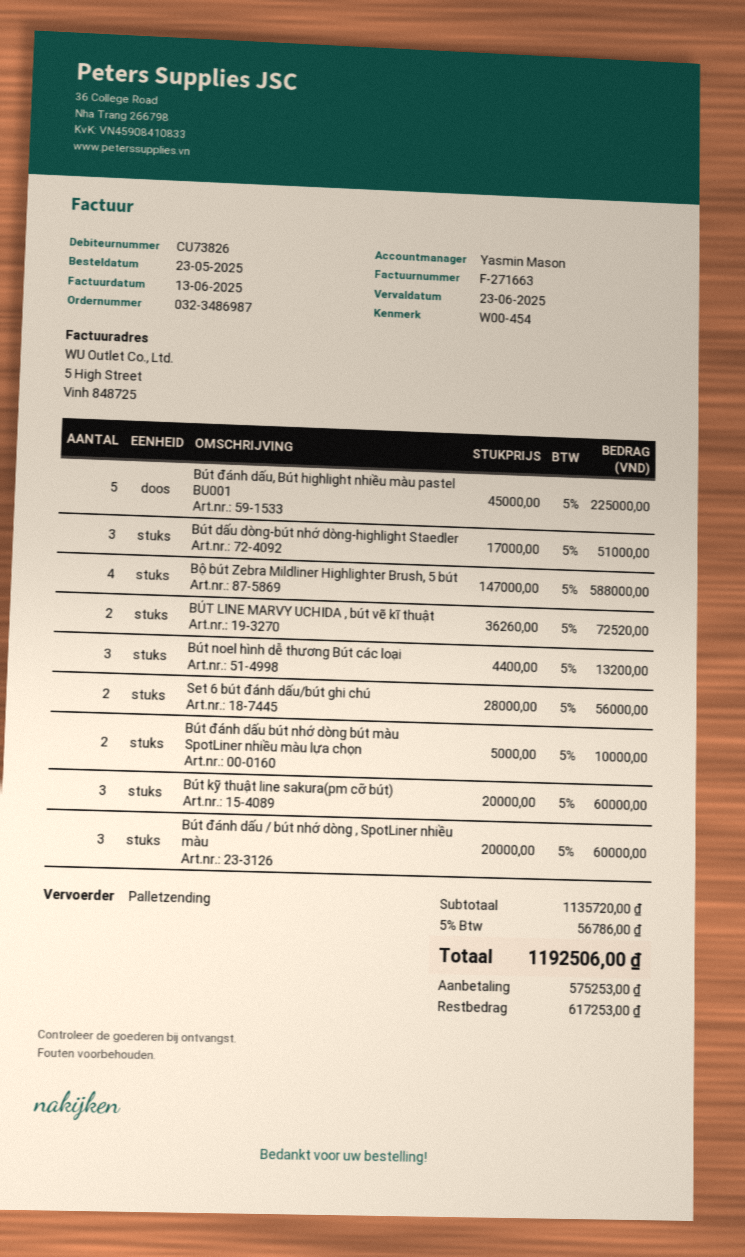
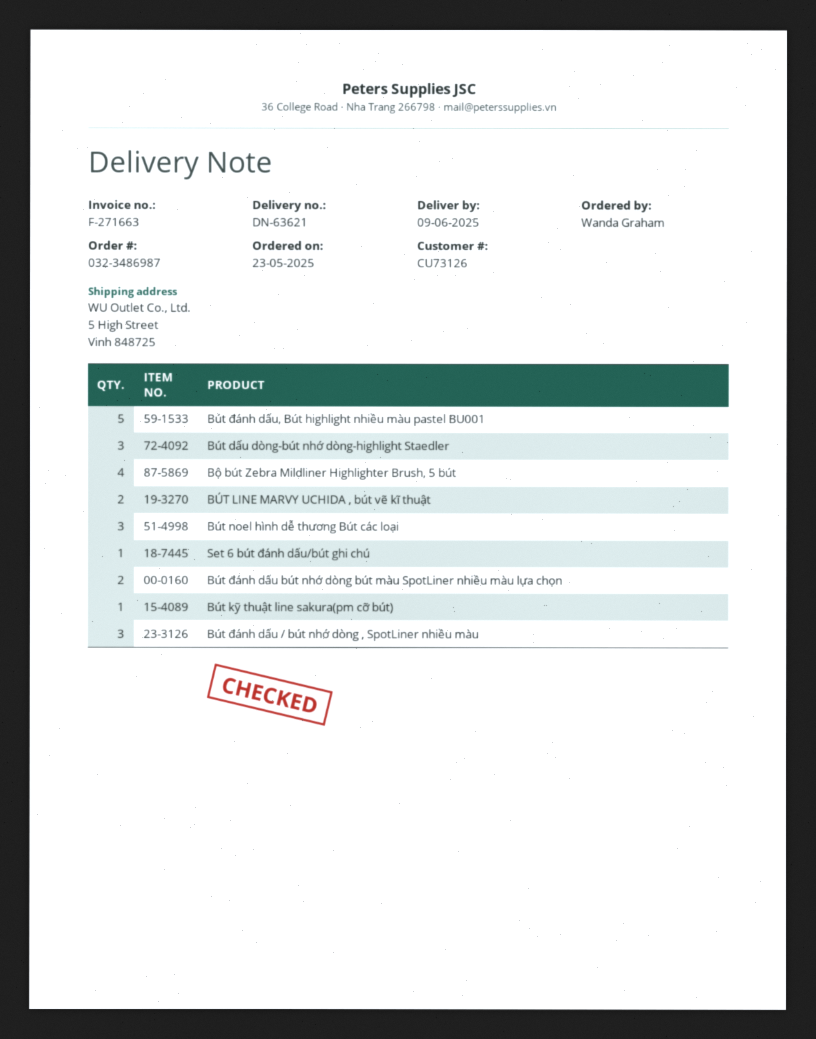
customer number: CU73826 -> CU73126
Set 6 bút đánh dấu/bút ghi chú: 2 -> 1
Bút kỹ thuật line sakura(pm cỡ bút): 3 -> 1

